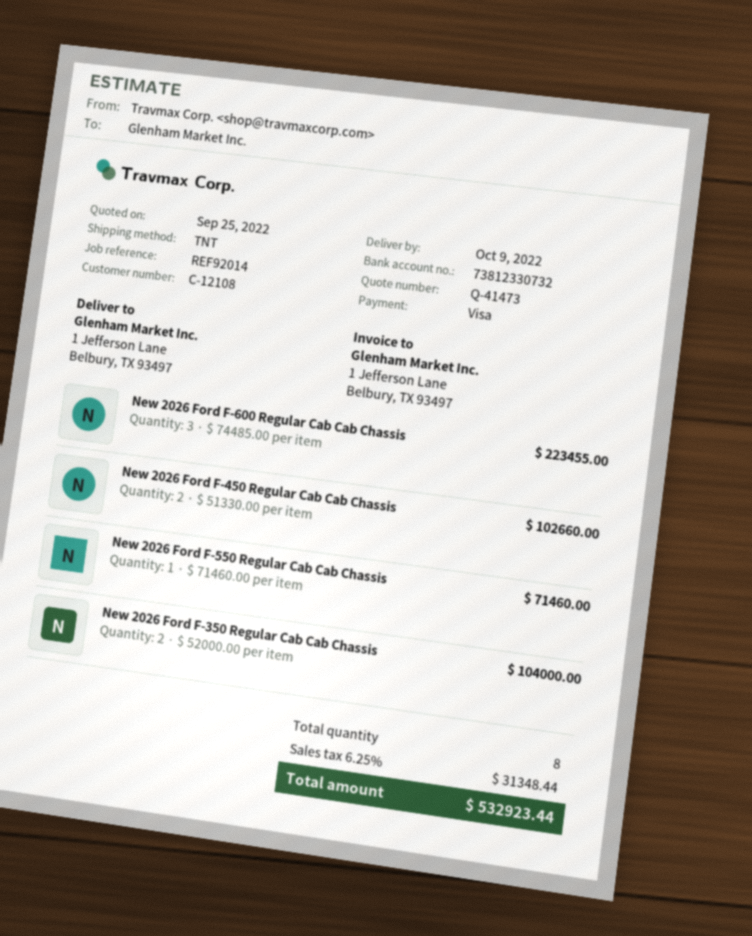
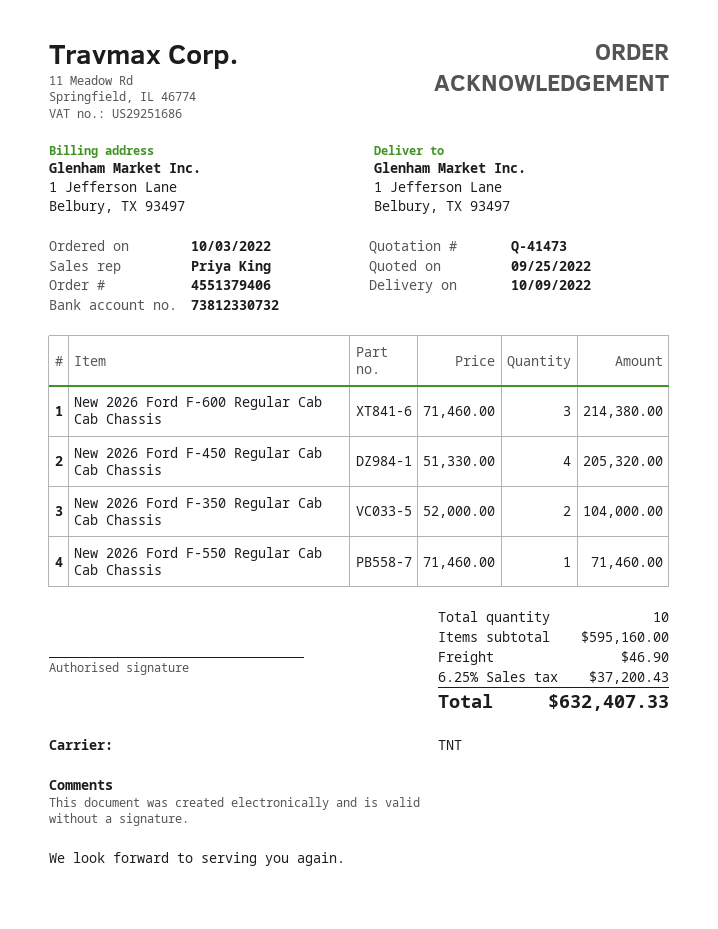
New 2026 Ford F-600 Regular Cab Cab Chassis: 3 x 74485.00 = 223455.00 -> 3 x 71460.00 = 214380.00
New 2026 Ford F-450 Regular Cab Cab Chassis: 2 x 51330.00 = 102660.00 -> 4 x 51330.00 = 205320.00
total quantity: 8 -> 10
shipping: none -> 46.90
tax: 6.25% = 31348.44 -> 6.25% = 37200.43
total: 532923.44 -> 632407.33

